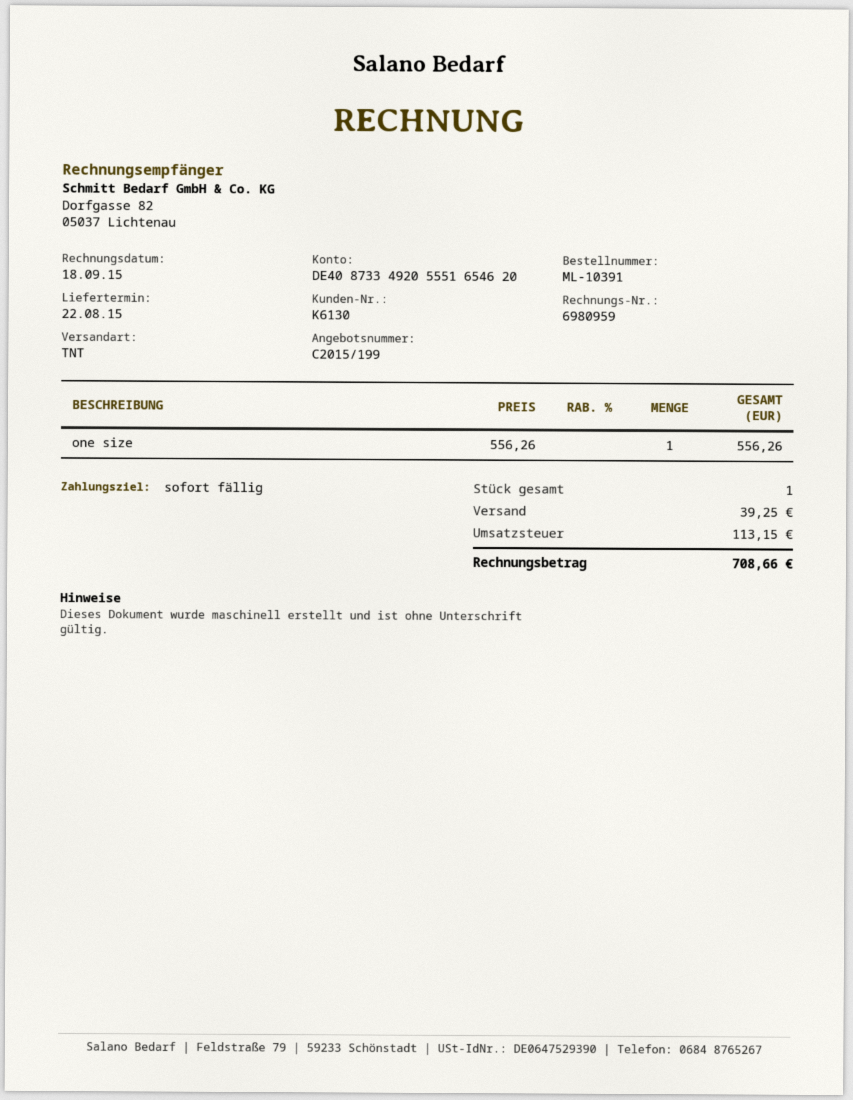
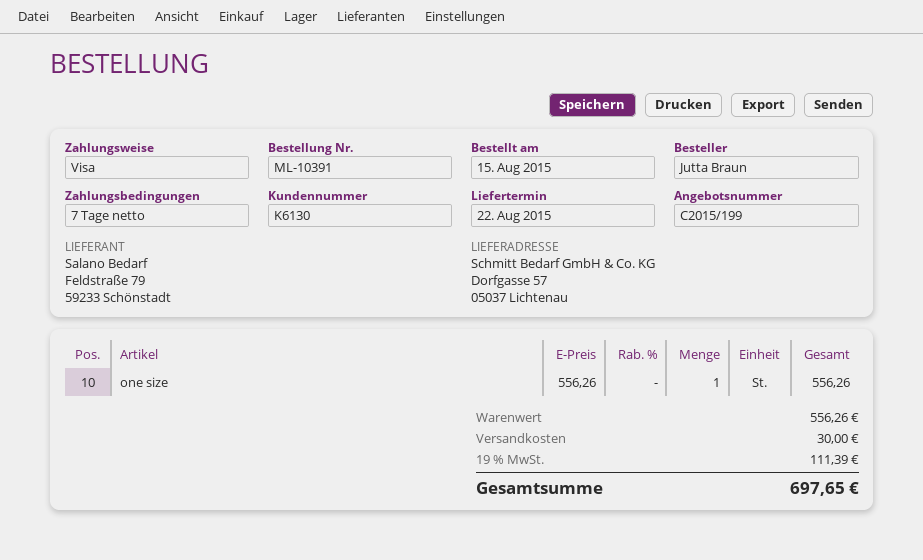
payment terms: on receipt -> 7 days
shipping: 39.25 -> 30.00
tax: 113.15 -> 111.39
total: 708.66 -> 697.65

